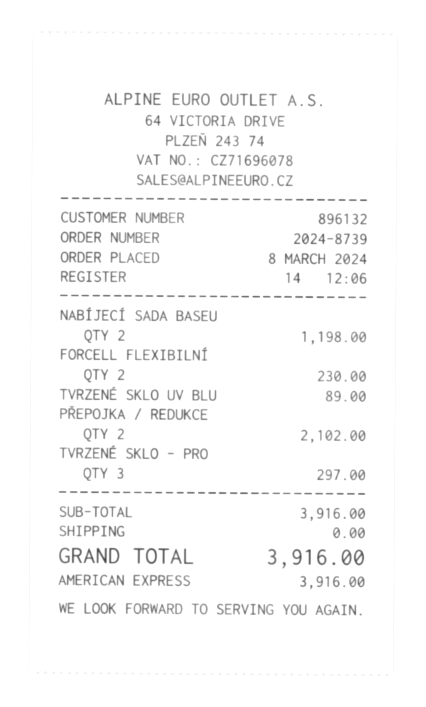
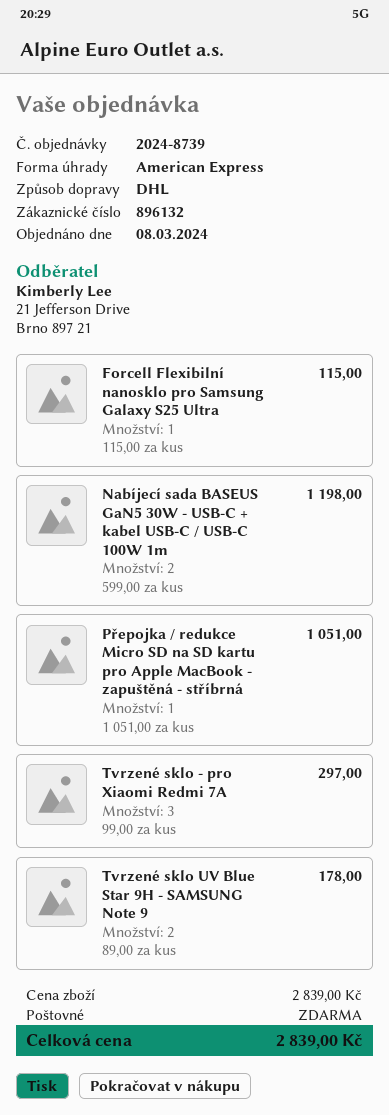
FORCELL FLEXIBILNÍ: 2 for 230.00 -> 1 for 115.00
TVRZENÉ SKLO UV BLU: 1 for 89.00 -> 2 for 178.00
PŘEPOJKA / REDUKCE: 2 for 2102.00 -> 1 for 1051.00
subtotal: 3916.00 -> 2839.00
total: 3916.00 -> 2839.00

